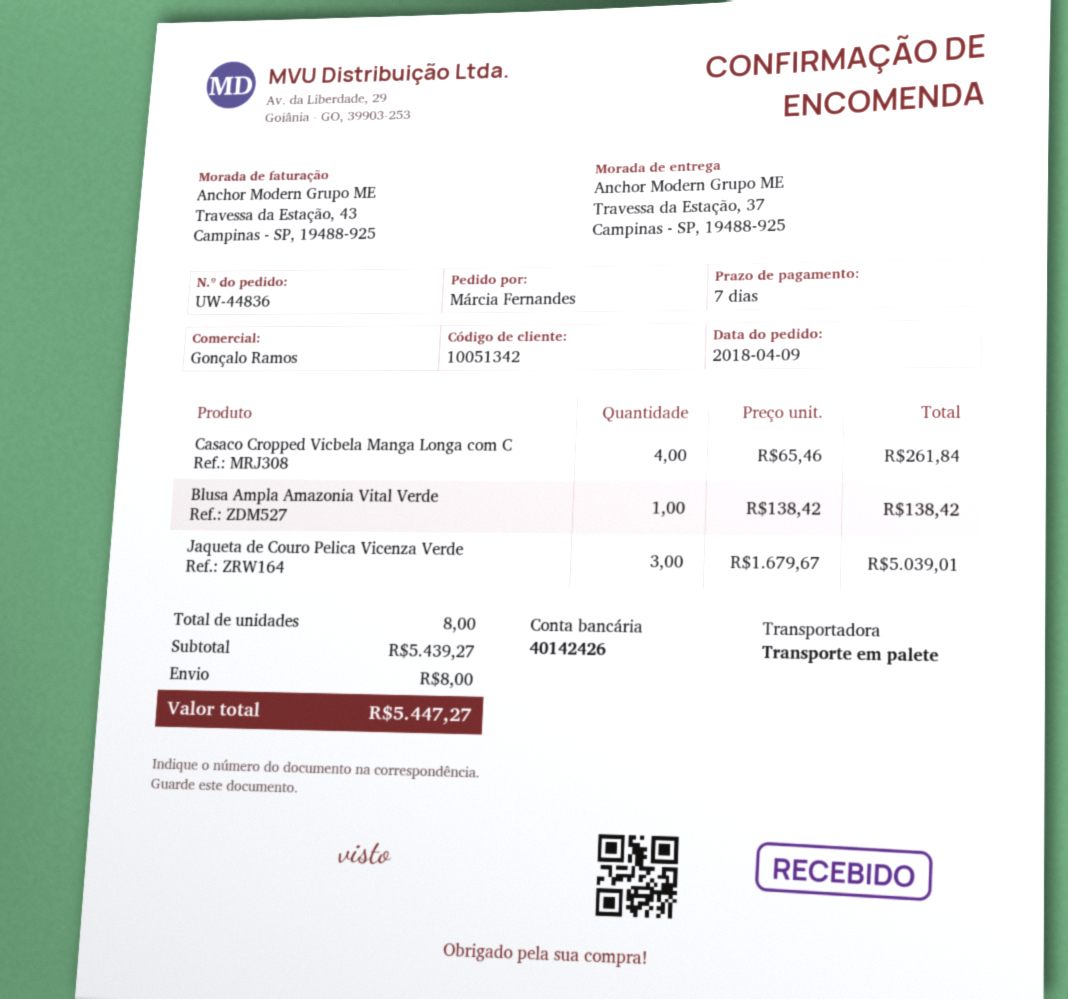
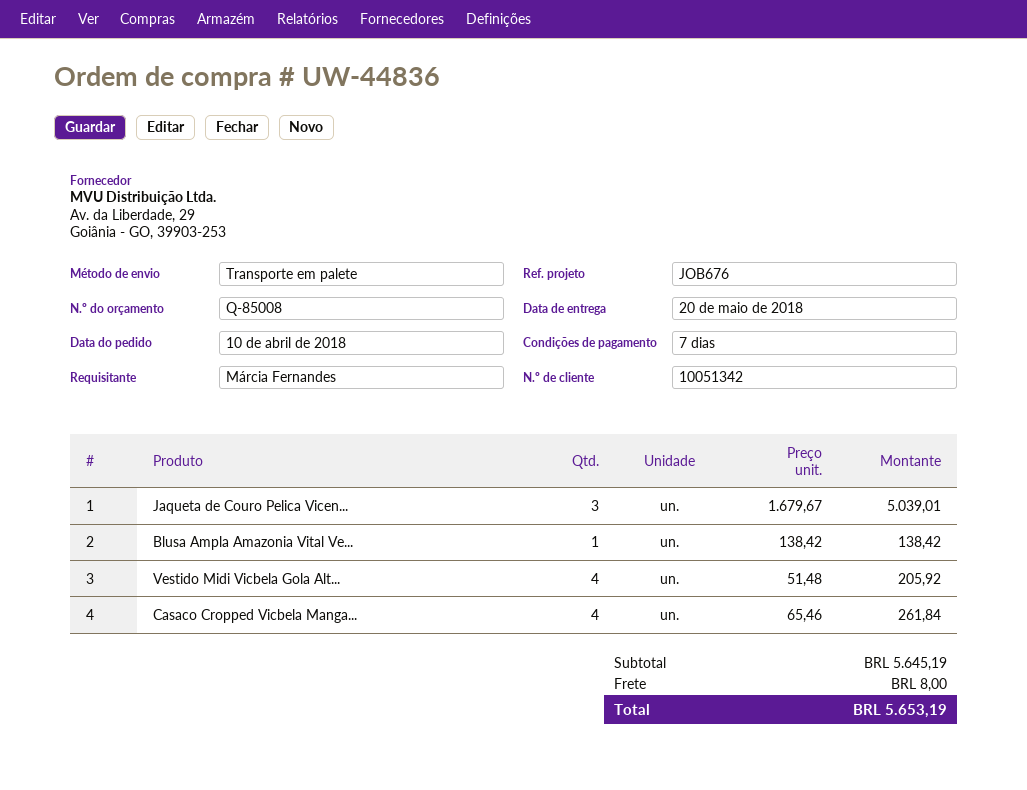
order date: 2018-04-09 -> 2018-04-10
Vestido Midi Vicbela Gola Alt...: none -> 4 x 51.48 = 205.92
subtotal: 5439.27 -> 5645.19
total: 5447.27 -> 5653.19

